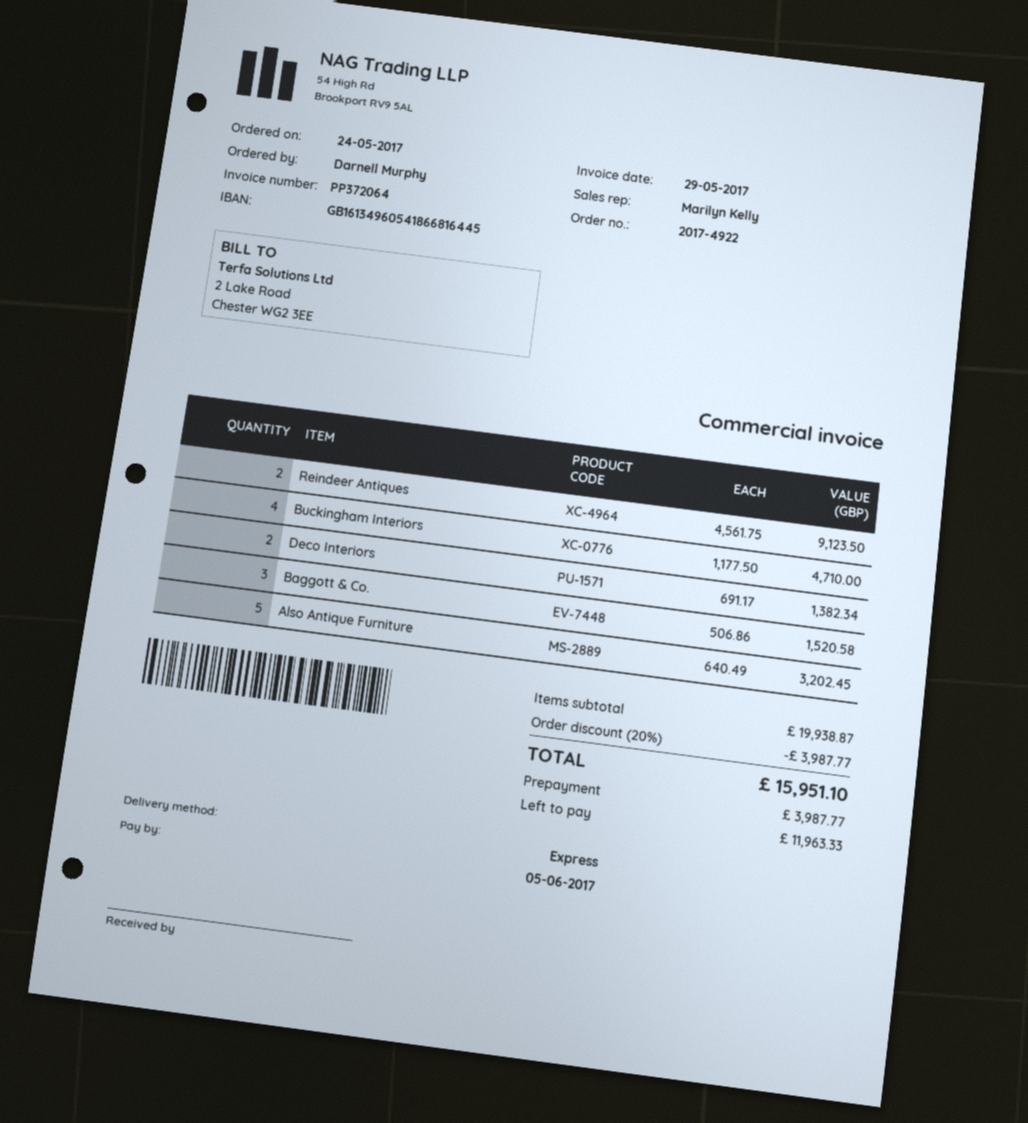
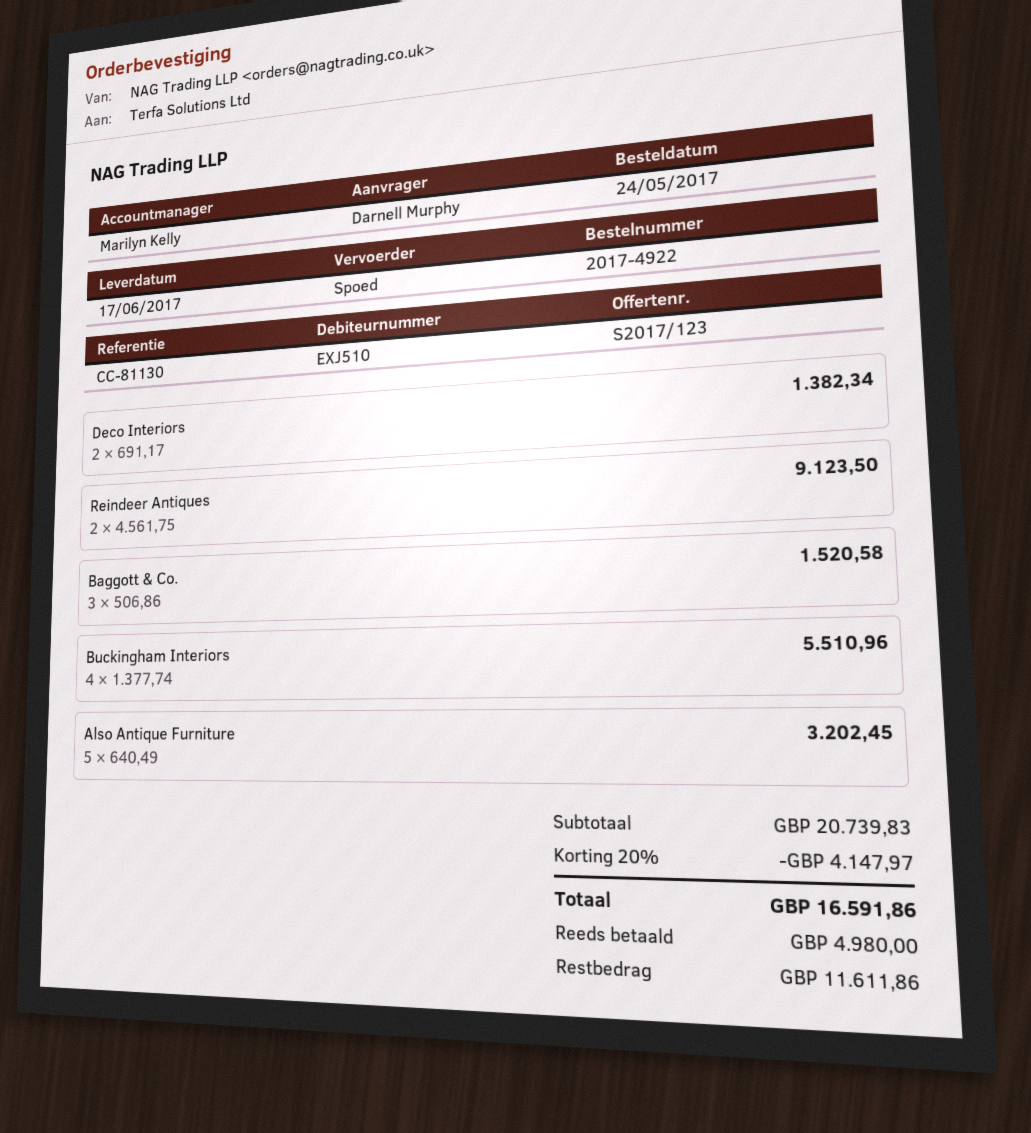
Buckingham Interiors: 4 x 1177.50 = 4710.00 -> 4 x 1377.74 = 5510.96
subtotal: 19938.87 -> 20739.83
discount: 20% = 3987.77 -> 20% = 4147.97
total: 15951.10 -> 16591.86
deposit: 3987.77 -> 4980.00
balance: 11963.33 -> 11611.86

